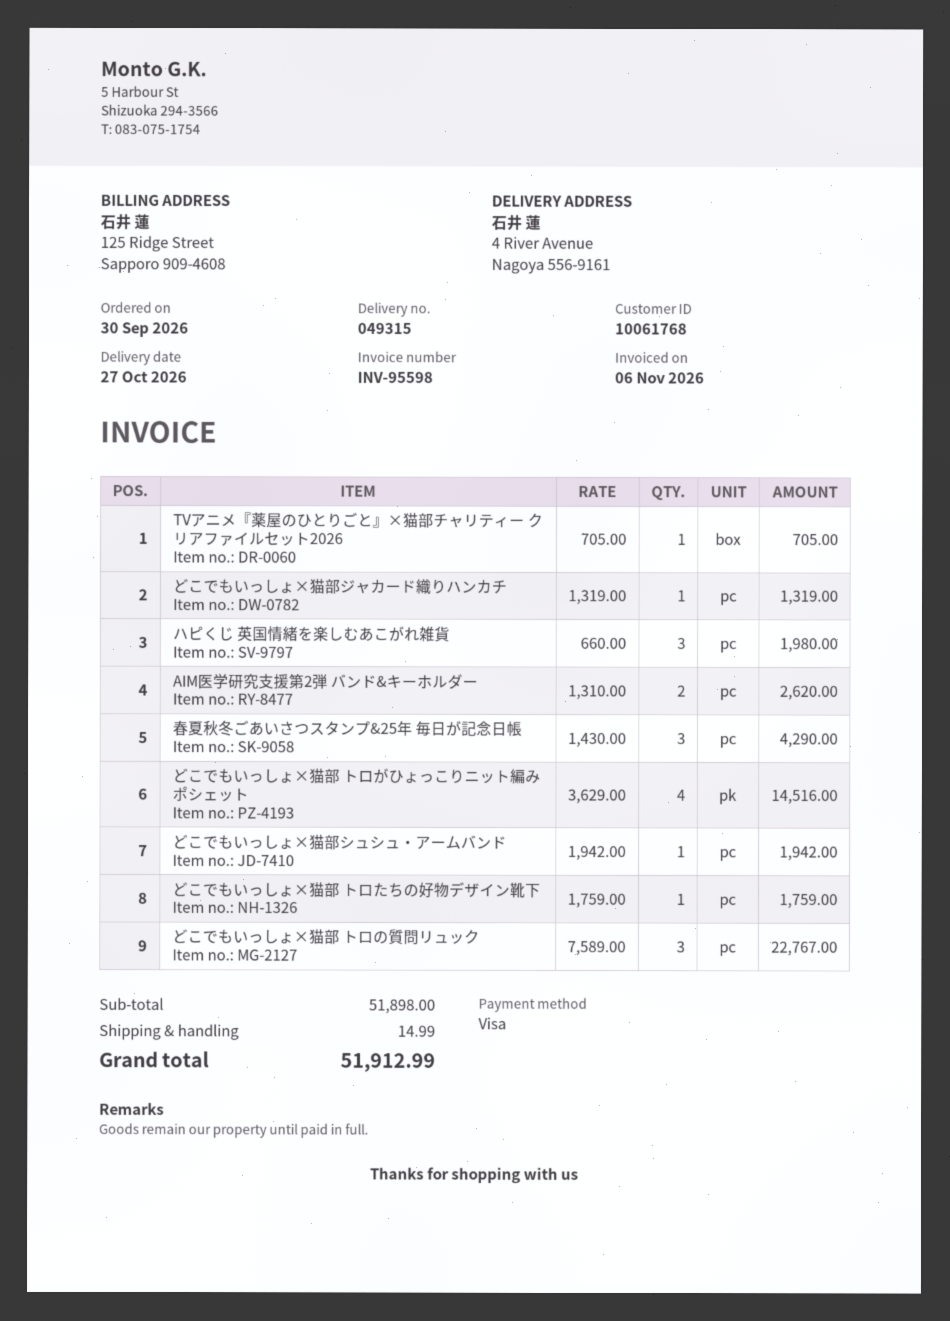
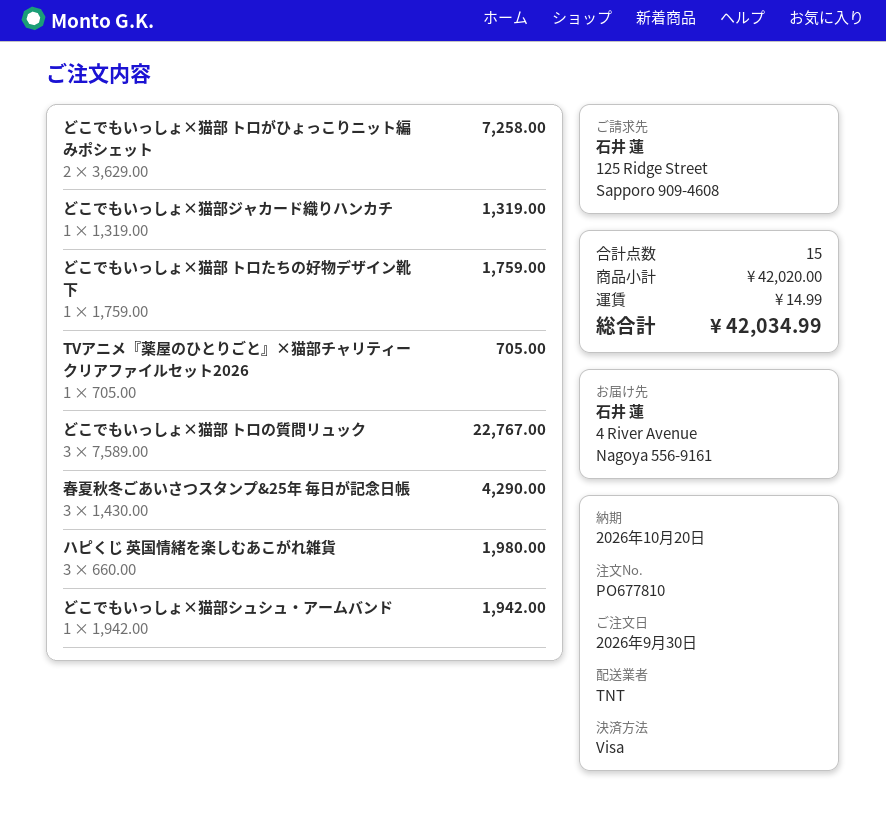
delivery date: 2026-10-27 -> 2026-10-20
AIM医学研究支援第2弾 バンド&キーホルダー: 2 x 1310.00 = 2620.00 -> none
どこでもいっしょ×猫部 トロがひょっこりニット編みポシェット: 4 x 3629.00 = 14516.00 -> 2 x 3629.00 = 7258.00
subtotal: 51898.00 -> 42020.00
total: 51912.99 -> 42034.99

